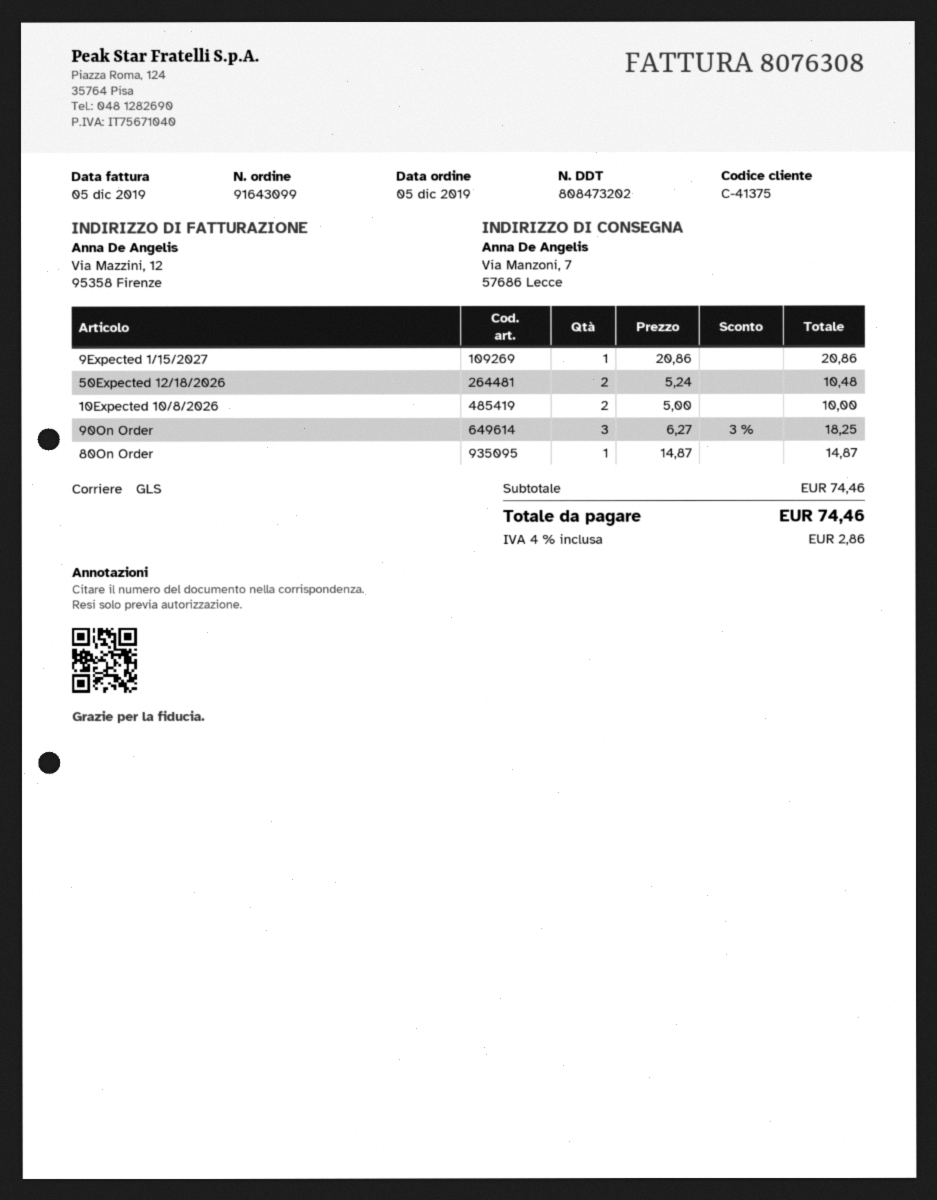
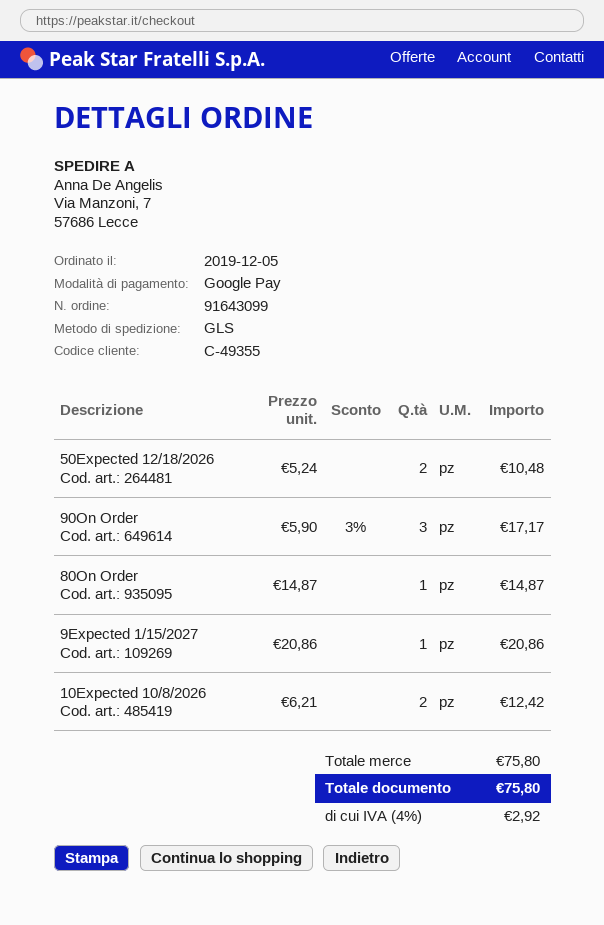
customer number: C-41375 -> C-49355
10Expected 10/8/2026: 2 x 5.00 = 10.00 -> 2 x 6.21 = 12.42
90On Order: 3 x 6.27 - 3% = 18.25 -> 3 x 5.90 - 3% = 17.17
subtotal: 74.46 -> 75.80
tax: 4% = 2.86 -> 4% = 2.92
total: 74.46 -> 75.80

